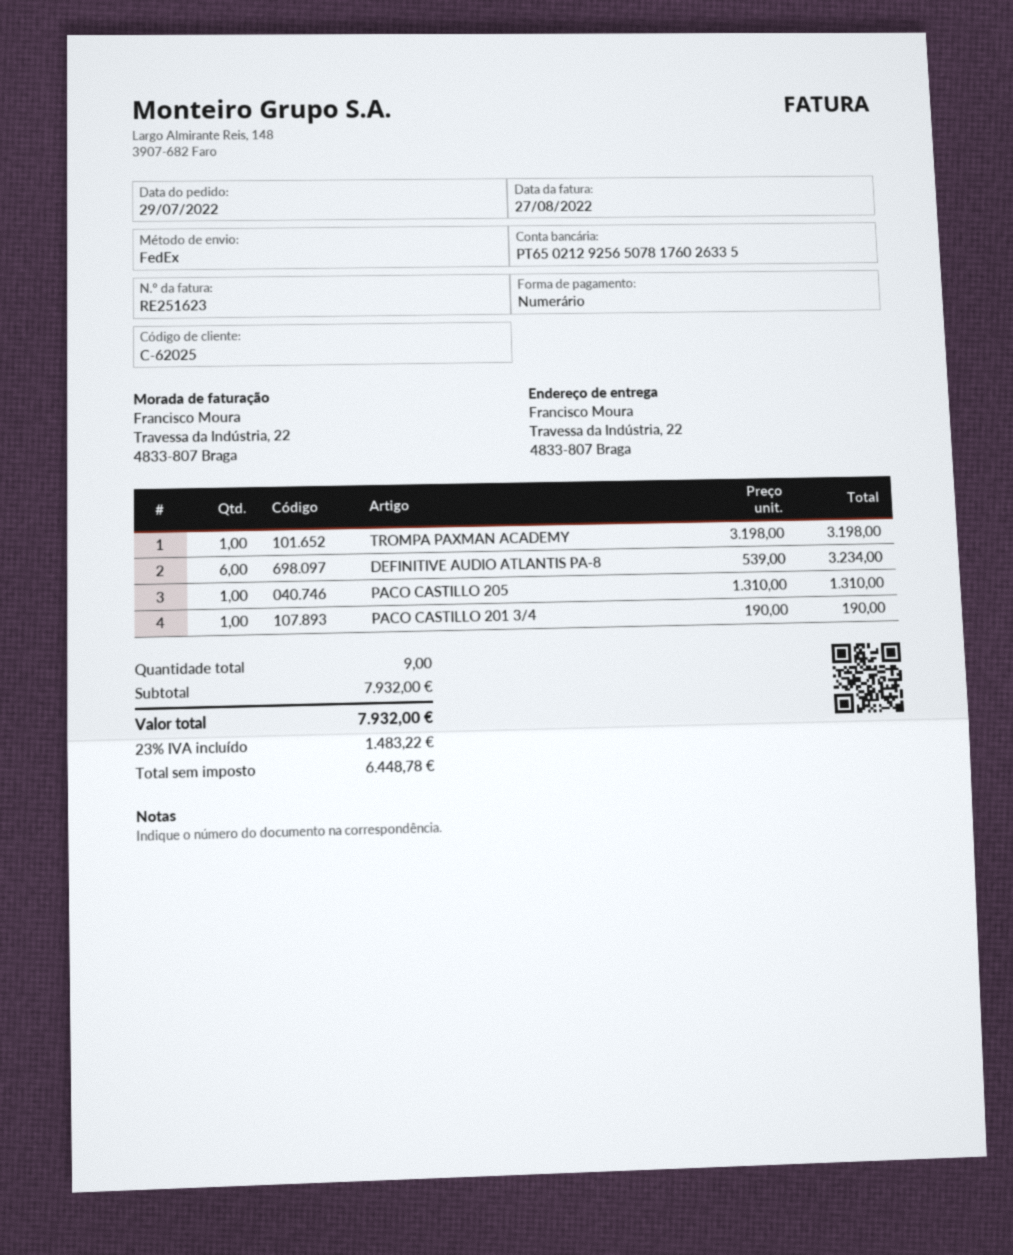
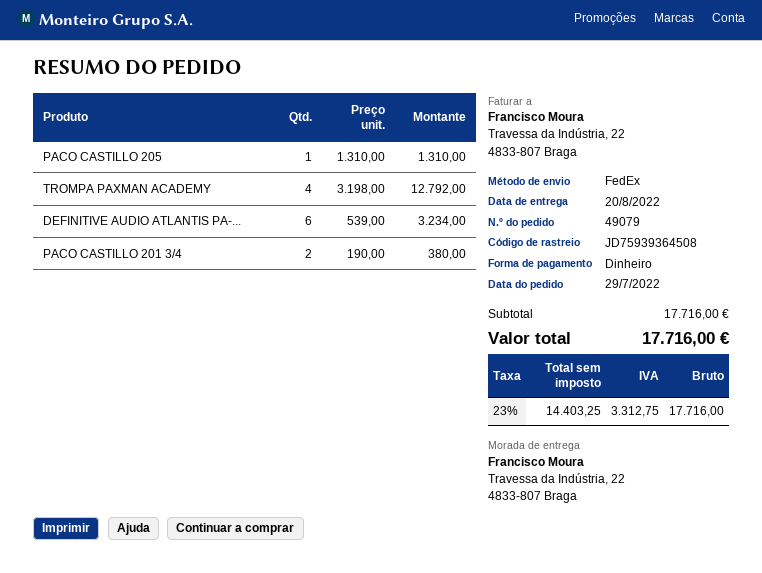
TROMPA PAXMAN ACADEMY: 1 x 3198.00 = 3198.00 -> 4 x 3198.00 = 12792.00
PACO CASTILLO 201 3/4: 1 x 190.00 = 190.00 -> 2 x 190.00 = 380.00
subtotal: 7932.00 -> 17716.00
net: 6448.78 -> 14403.25
tax: 23% = 1483.22 -> 23% = 3312.75
total: 7932.00 -> 17716.00

